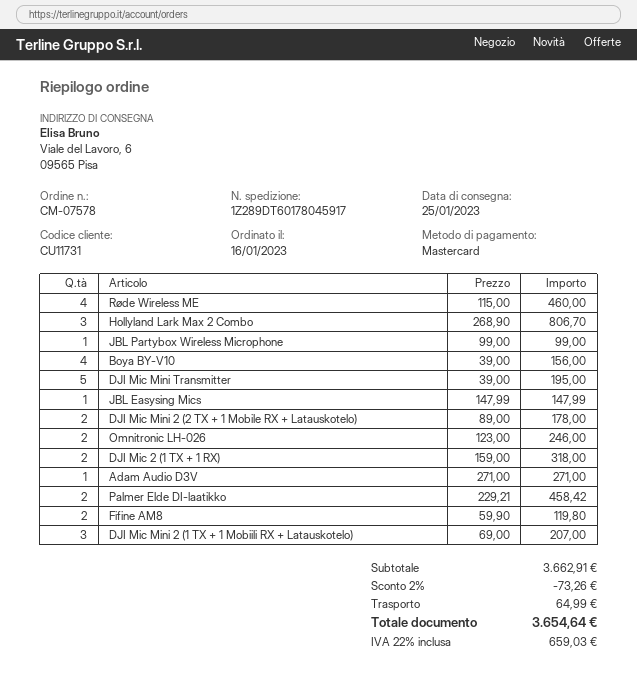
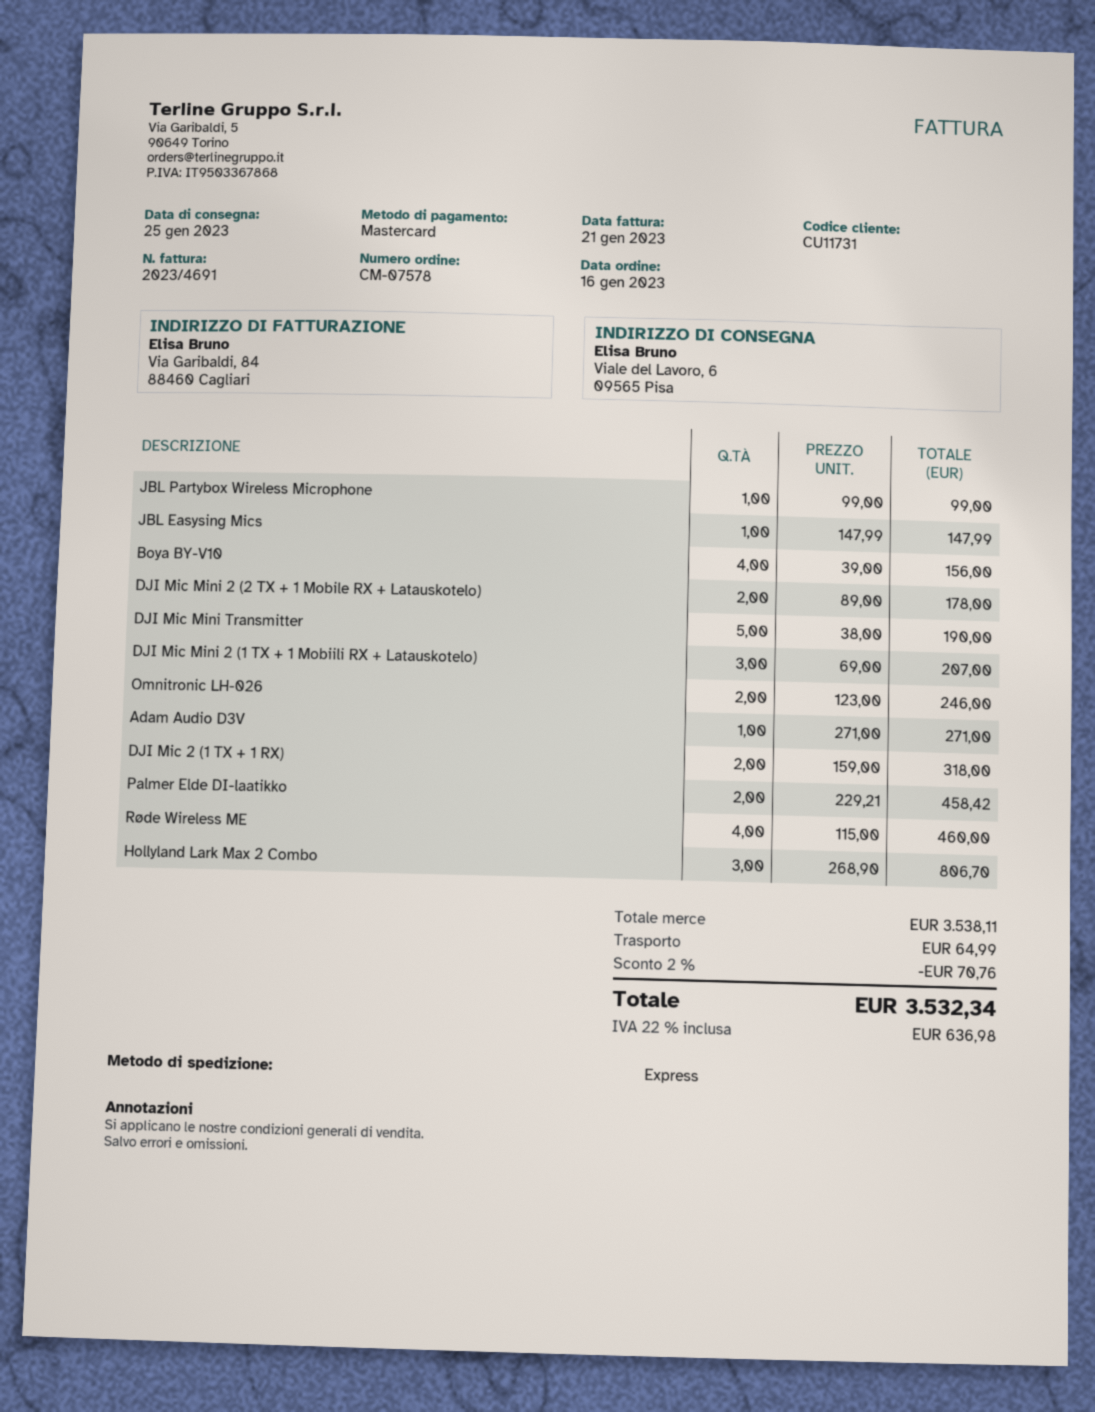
DJI Mic Mini Transmitter: 5 x 39.00 = 195.00 -> 5 x 38.00 = 190.00
Fifine AM8: 2 x 59.90 = 119.80 -> none
subtotal: 3662.91 -> 3538.11
discount: 2% = 73.26 -> 2% = 70.76
tax: 22% = 659.03 -> 22% = 636.98
total: 3654.64 -> 3532.34

